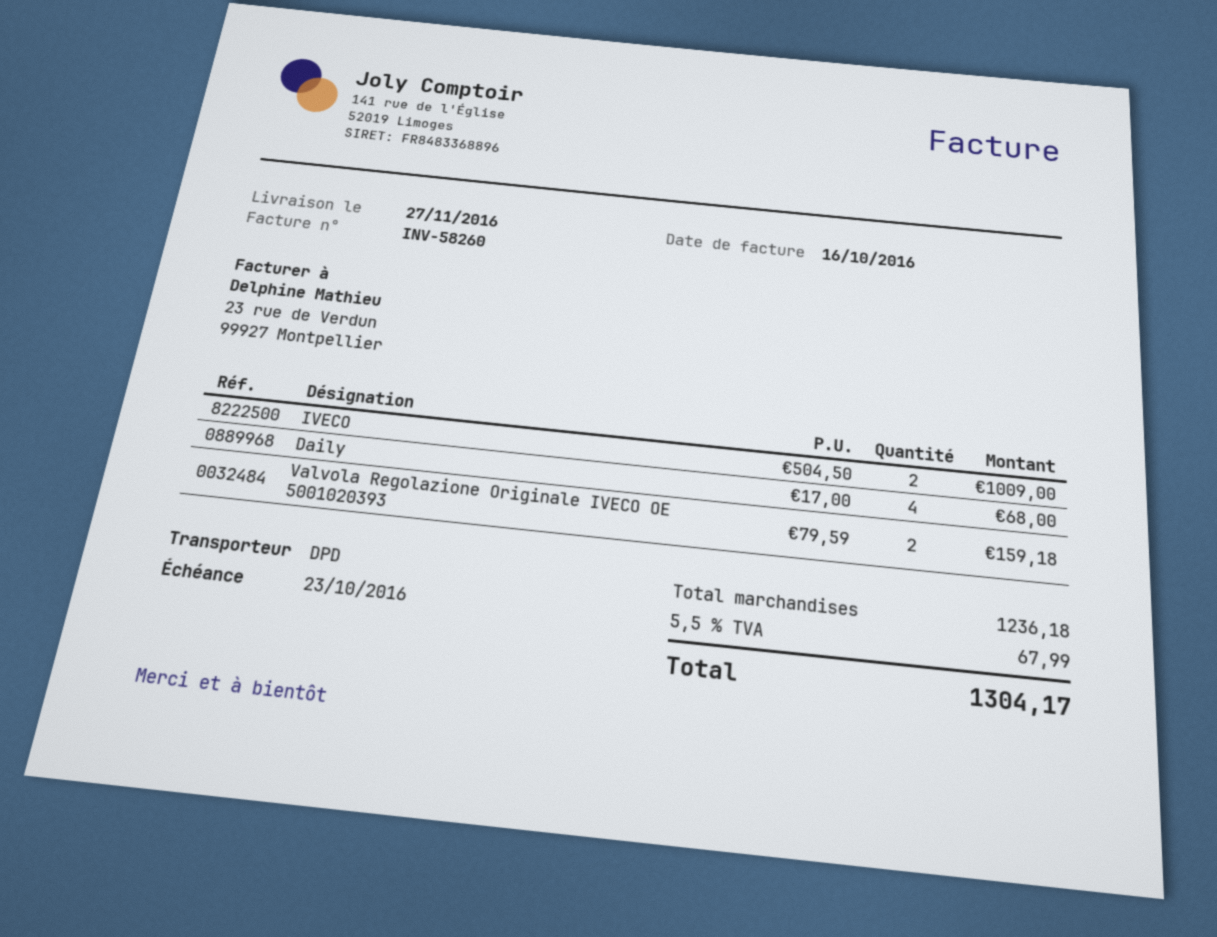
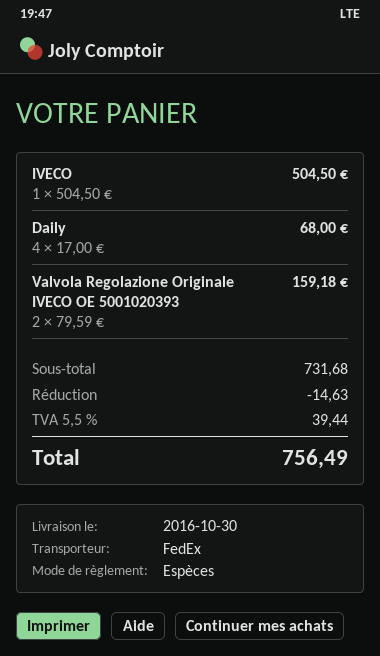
delivery date: 2016-11-27 -> 2016-10-30
shipping method: DPD -> FedEx
IVECO: 2 x 504.50 = 1009.00 -> 1 x 504.50 = 504.50
subtotal: 1236.18 -> 731.68
discount: none -> 14.63
tax: 5.5% = 67.99 -> 5.5% = 39.44
total: 1304.17 -> 756.49

